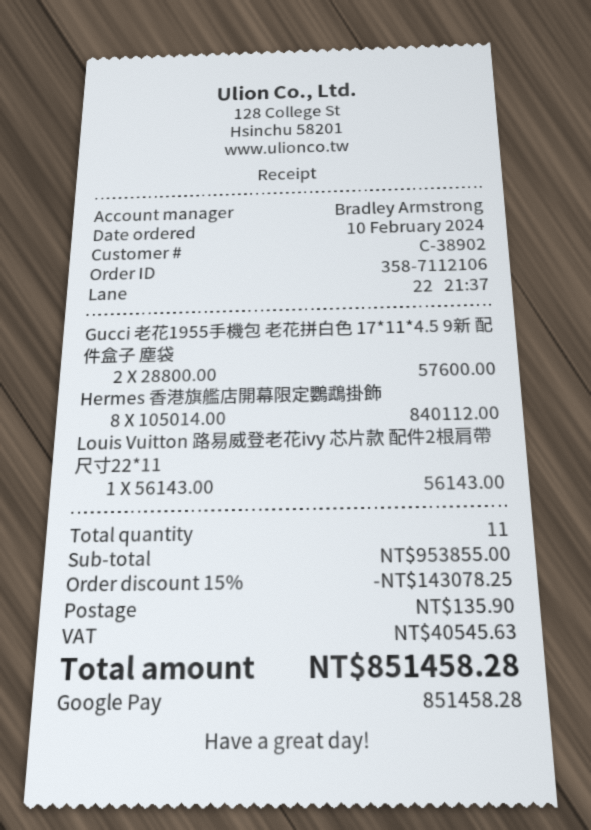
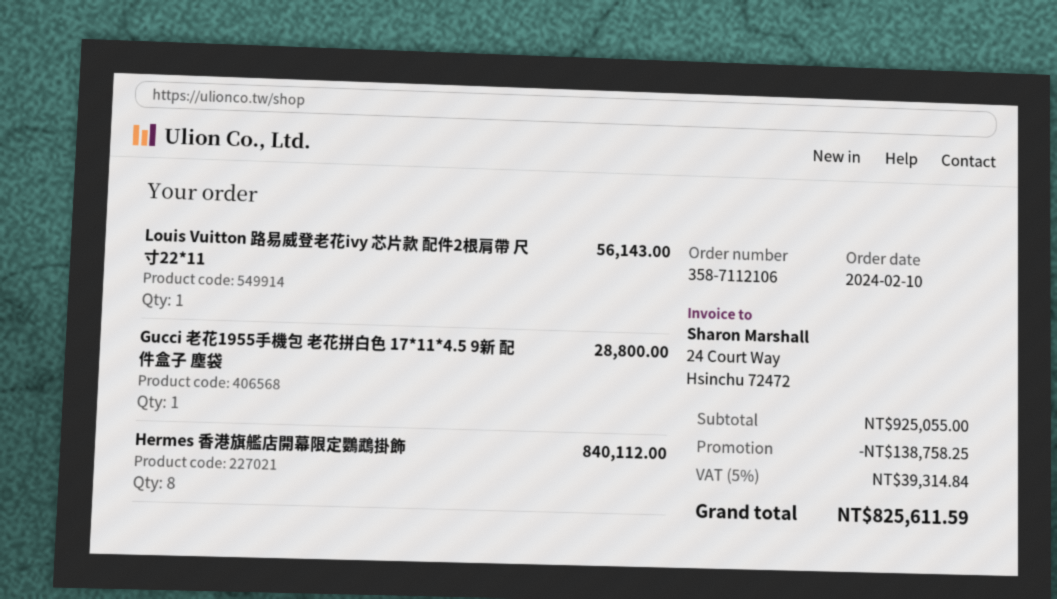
Gucci 老花1955手機包 老花拼白色 17*11*4.5 9新 配件盒子 塵袋: 2 for 57600.00 -> 1 for 28800.00
subtotal: 953855.00 -> 925055.00
discount: 143078.25 -> 138758.25
shipping: 135.90 -> none
tax: 40545.63 -> 39314.84
total: 851458.28 -> 825611.59

